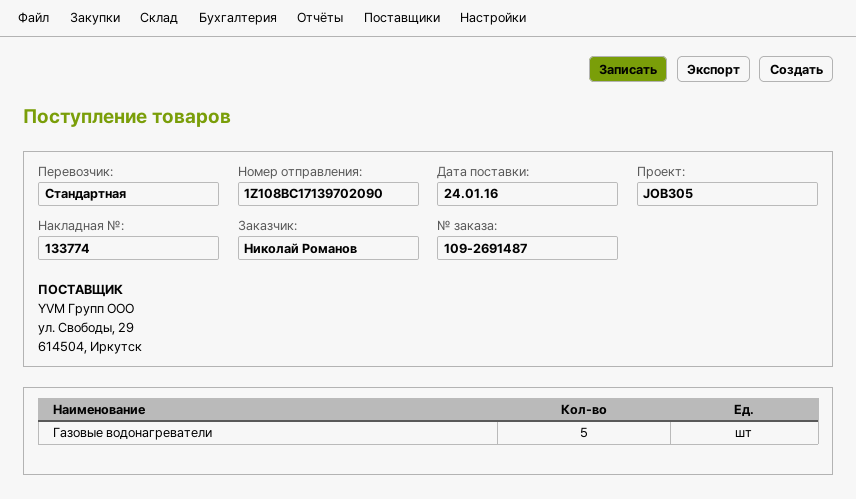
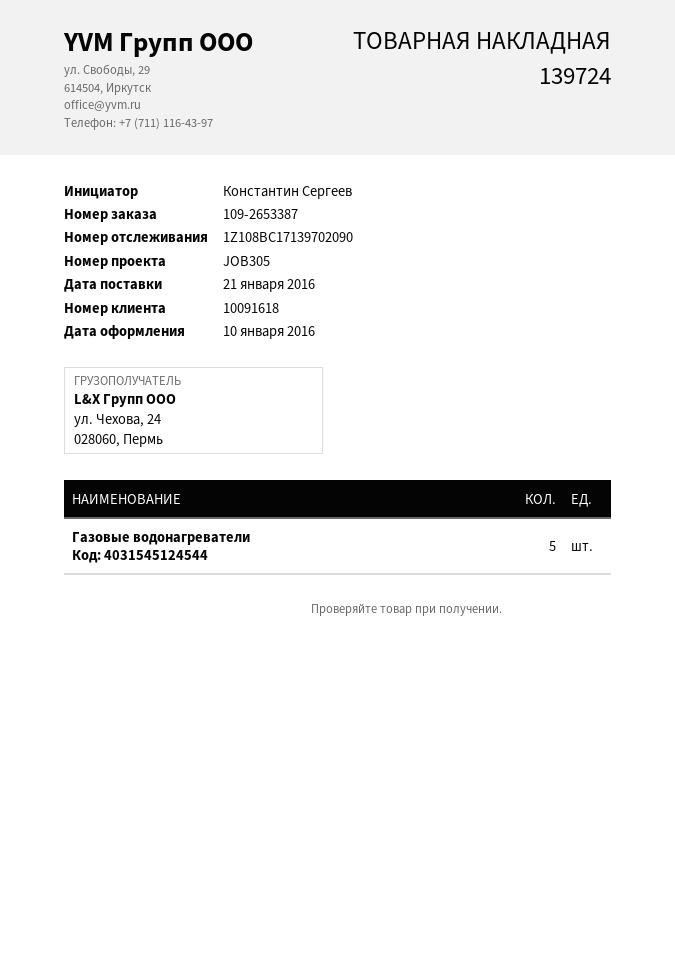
order number: 109-2691487 -> 109-2653387
delivery note number: 133774 -> 139724
delivery date: 2016-01-24 -> 2016-01-21
ordered by: Николай Романов -> Константин Сергеев

